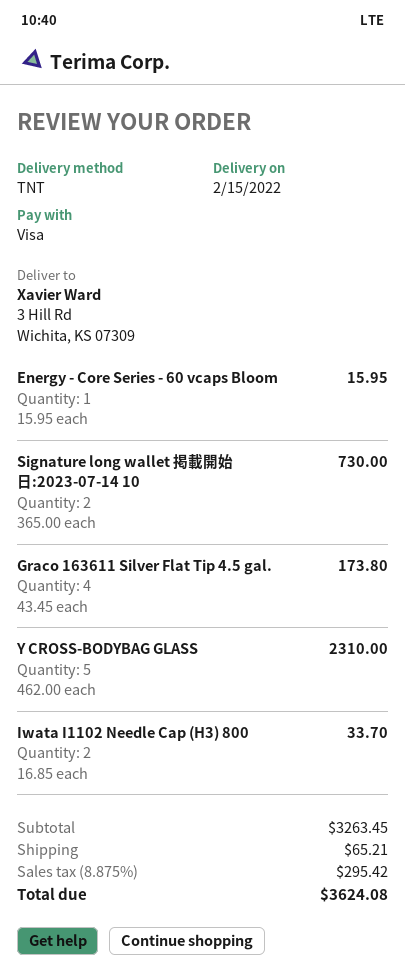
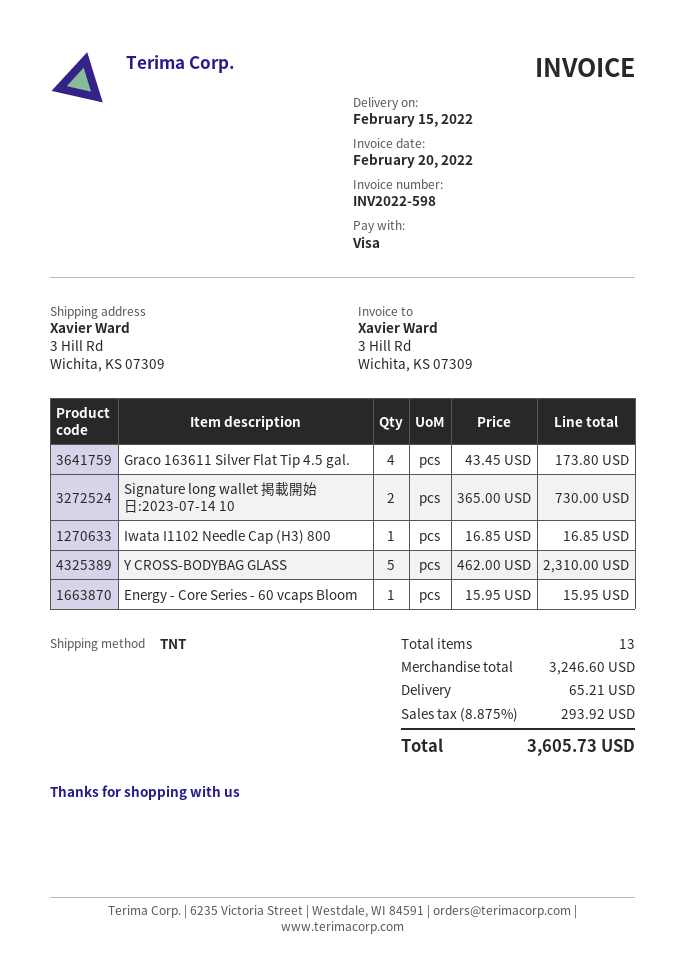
Iwata I1102 Needle Cap (H3) 800: 2 x 16.85 = 33.70 -> 1 x 16.85 = 16.85
subtotal: 3263.45 -> 3246.60
tax: 8.875% = 295.42 -> 8.875% = 293.92
total: 3624.08 -> 3605.73

